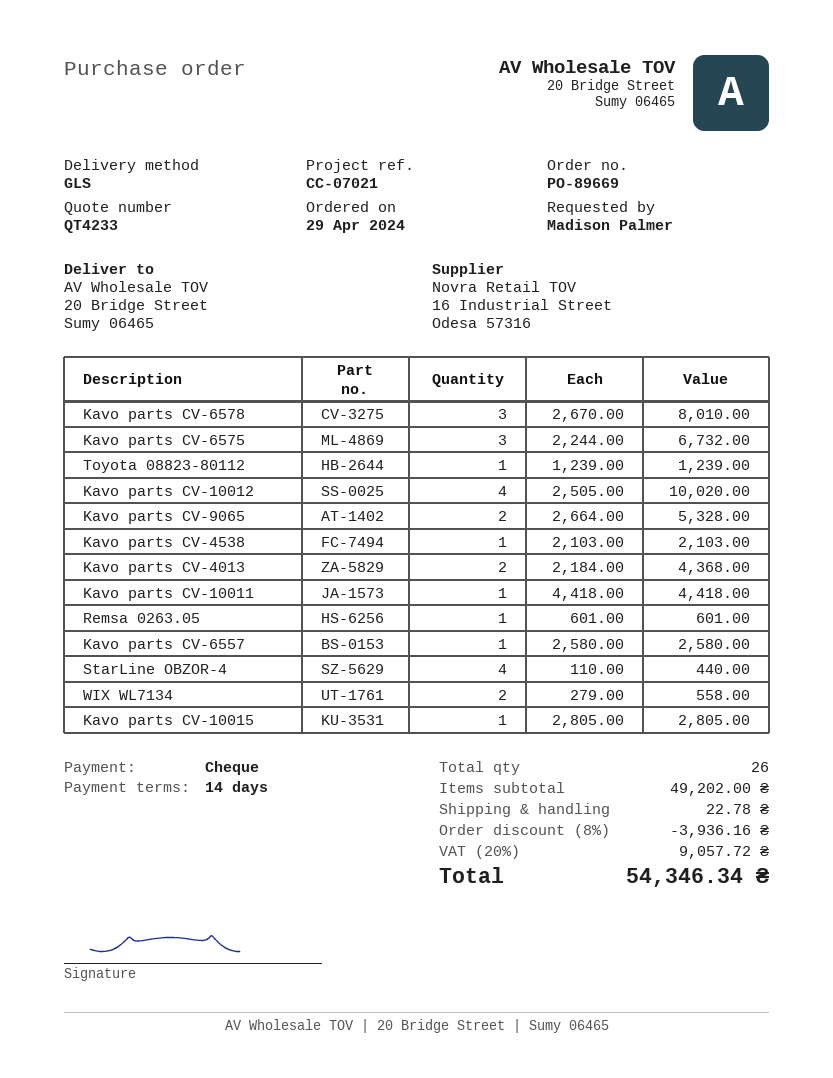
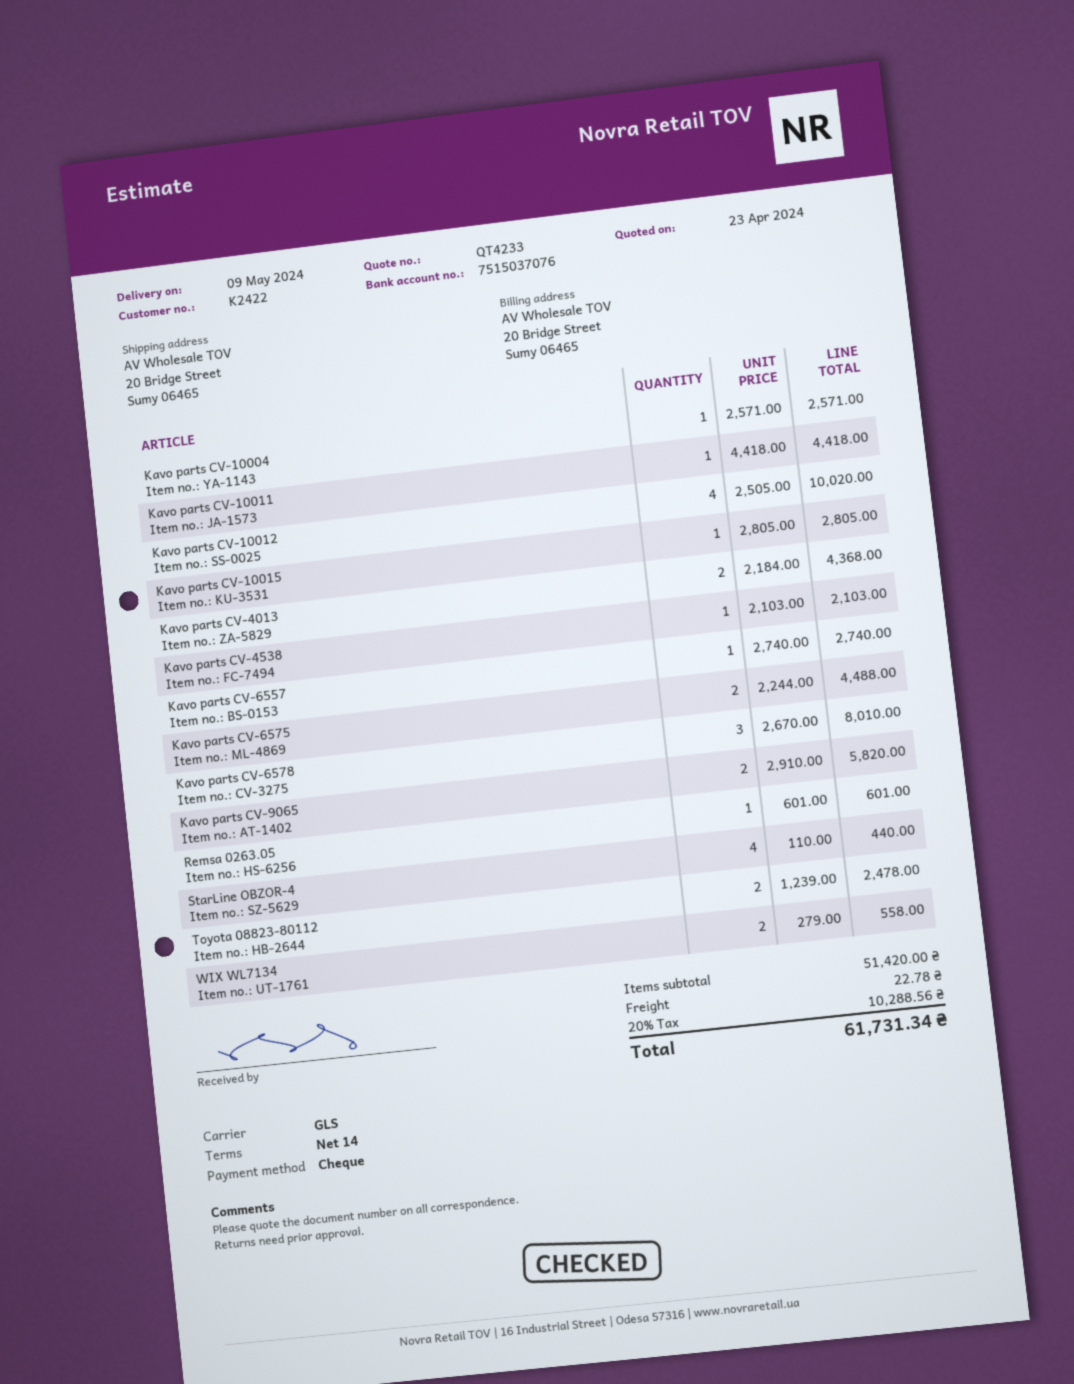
Kavo parts CV-6575: 3 x 2244.00 = 6732.00 -> 2 x 2244.00 = 4488.00
Toyota 08823-80112: 1 x 1239.00 = 1239.00 -> 2 x 1239.00 = 2478.00
Kavo parts CV-9065: 2 x 2664.00 = 5328.00 -> 2 x 2910.00 = 5820.00
Kavo parts CV-6557: 1 x 2580.00 = 2580.00 -> 1 x 2740.00 = 2740.00
Kavo parts CV-10004: none -> 1 x 2571.00 = 2571.00
subtotal: 49202.00 -> 51420.00
discount: 8% = 3936.16 -> none
tax: 20% = 9057.72 -> 20% = 10288.56
total: 54346.34 -> 61731.34

